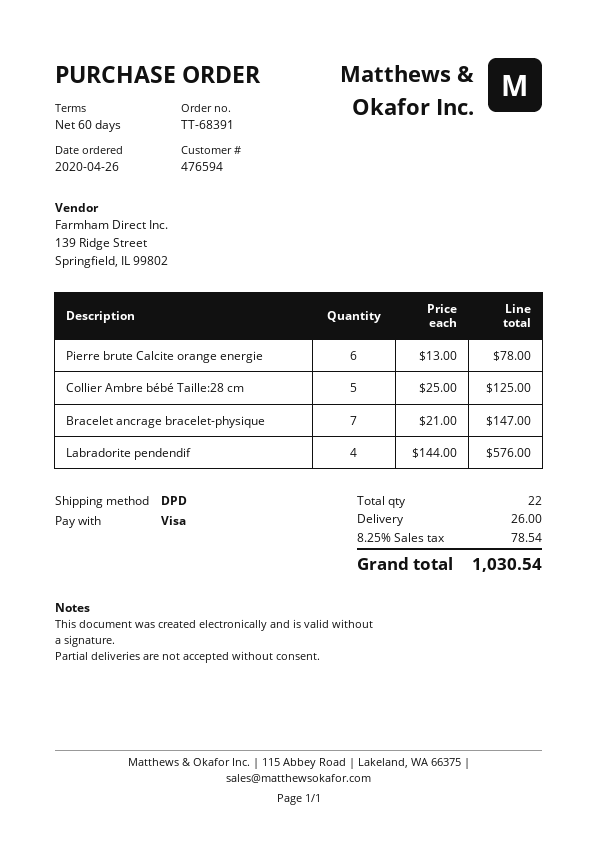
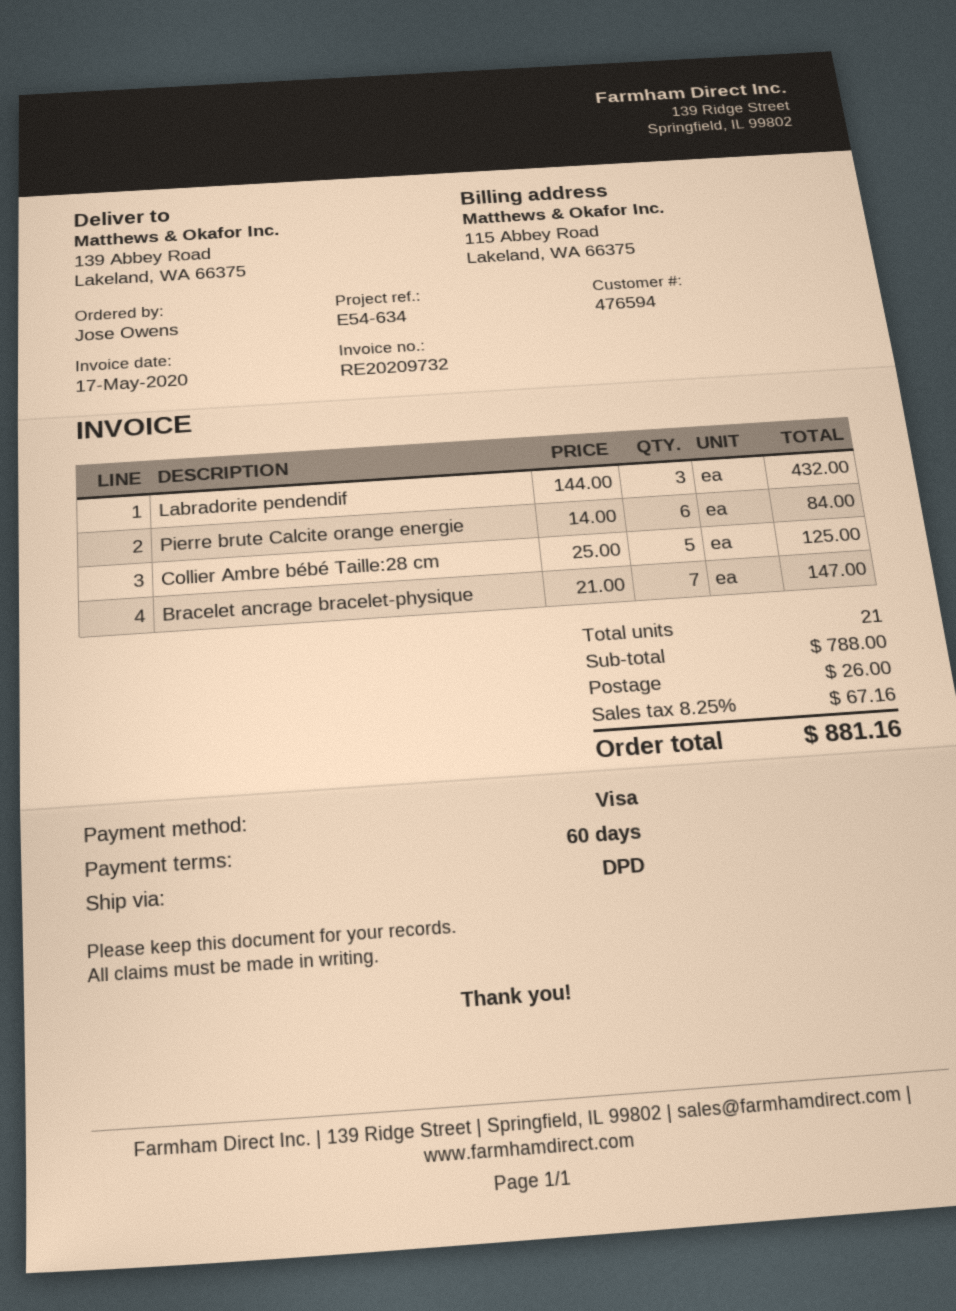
Pierre brute Calcite orange energie: 6 x 13.00 = 78.00 -> 6 x 14.00 = 84.00
Labradorite pendendif: 4 x 144.00 = 576.00 -> 3 x 144.00 = 432.00
total quantity: 22 -> 21
tax: 8.25% = 78.54 -> 8.25% = 67.16
total: 1030.54 -> 881.16

